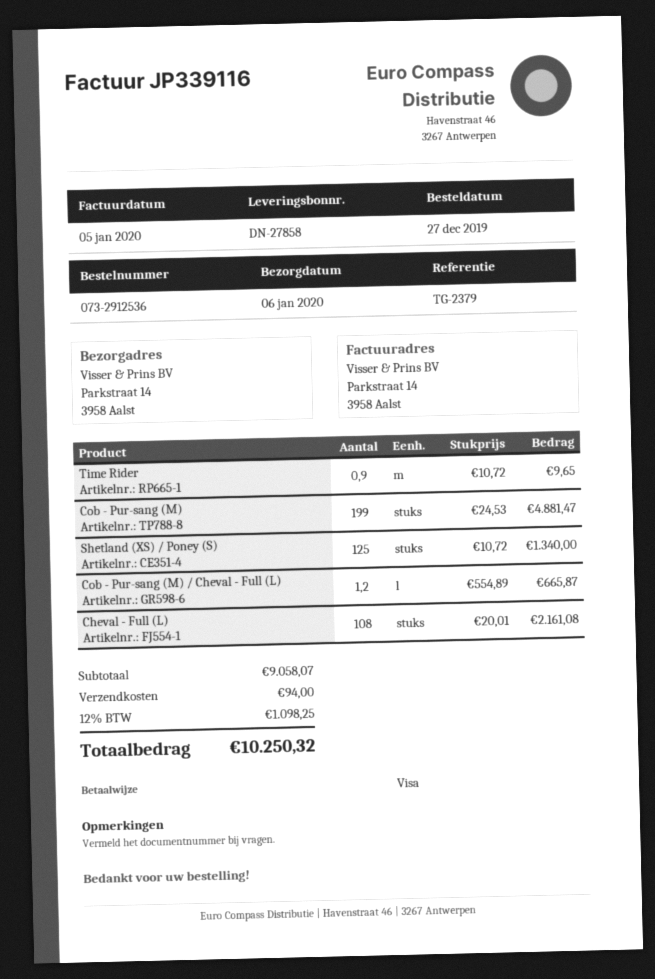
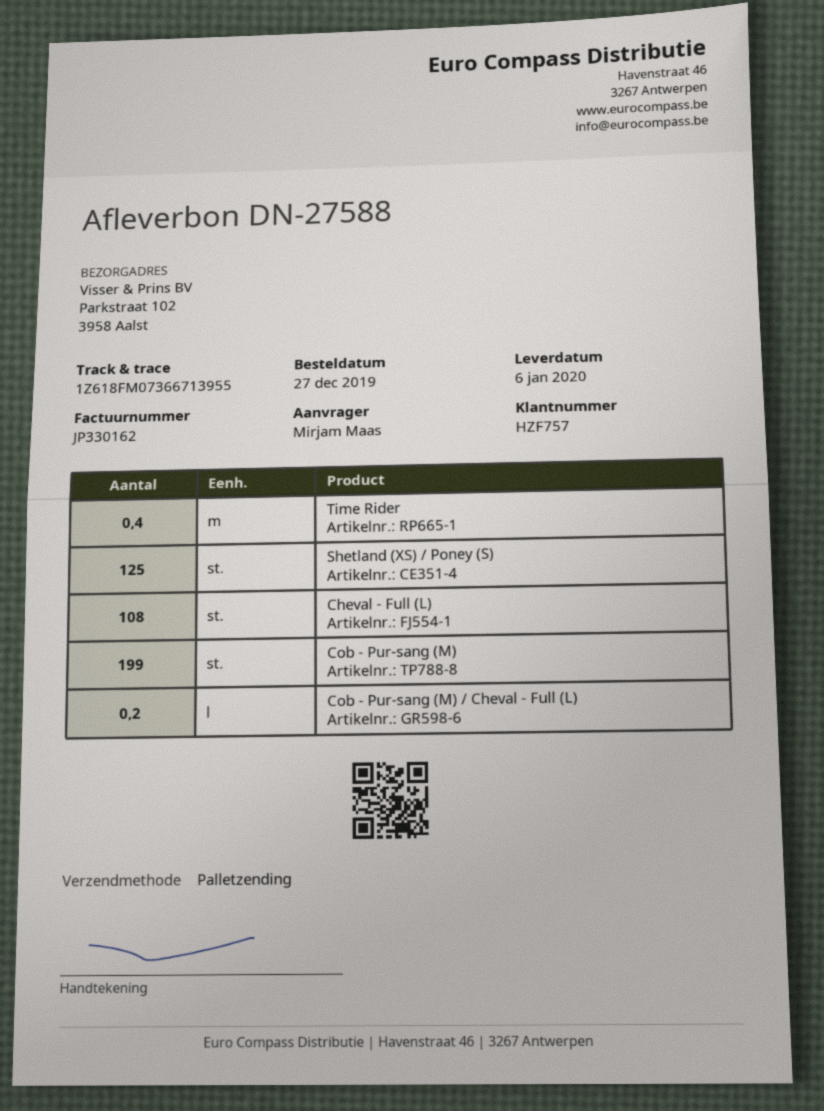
delivery note number: DN-27858 -> DN-27588
invoice number: JP339116 -> JP330162
ship to: Parkstraat 14, 3958 Aalst -> Parkstraat 102, 3958 Aalst
Time Rider: 0.9 -> 0.4
Cob - Pur-sang (M) / Cheval - Full (L): 1.2 -> 0.2

